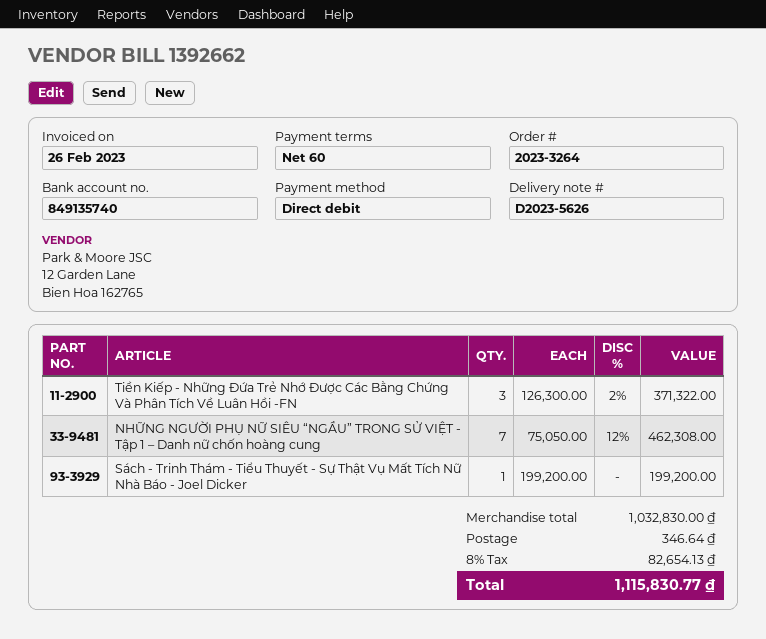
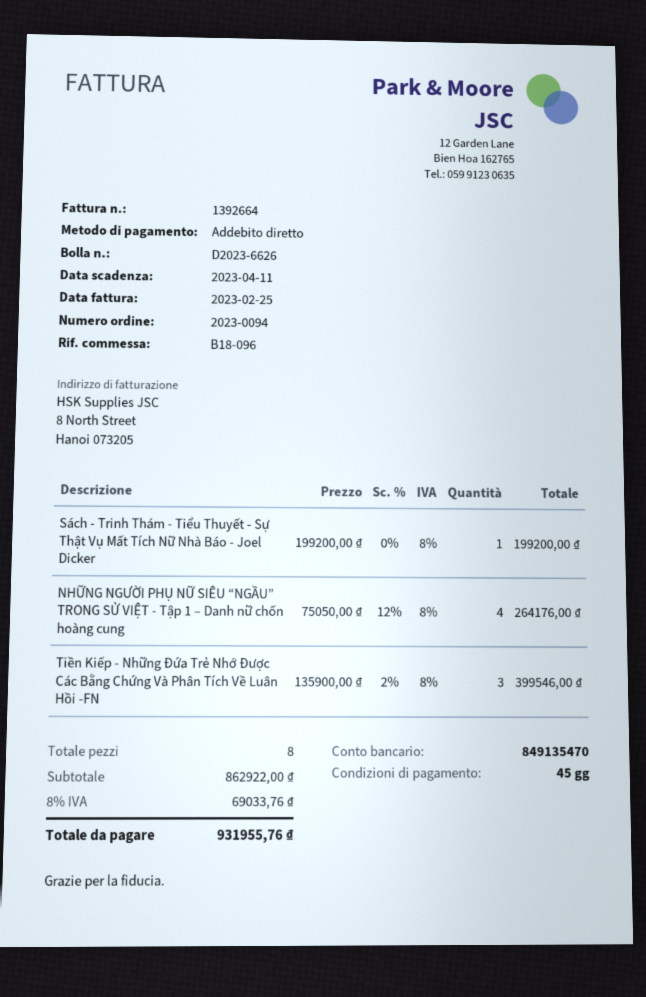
order number: 2023-3264 -> 2023-0094
delivery note number: D2023-5626 -> D2023-6626
invoice number: 1392662 -> 1392664
invoice date: 2023-02-26 -> 2023-02-25
payment terms: 60 days -> 45 days
bank account: 849135740 -> 849135470
Tiền Kiếp - Những Đứa Trẻ Nhớ Được Các Bằng Chứng Và Phân Tích Về Luân Hồi -FN: 3 x 126300.00 - 2% = 371322.00 -> 3 x 135900.00 - 2% = 399546.00
NHỮNG NGƯỜI PHỤ NỮ SIÊU “NGẦU” TRONG SỬ VIỆT - Tập 1 – Danh nữ chốn hoàng cung: 7 x 75050.00 - 12% = 462308.00 -> 4 x 75050.00 - 12% = 264176.00
subtotal: 1032830.00 -> 862922.00
shipping: 346.64 -> none
tax: 8% = 82654.13 -> 8% = 69033.76
total: 1115830.77 -> 931955.76

